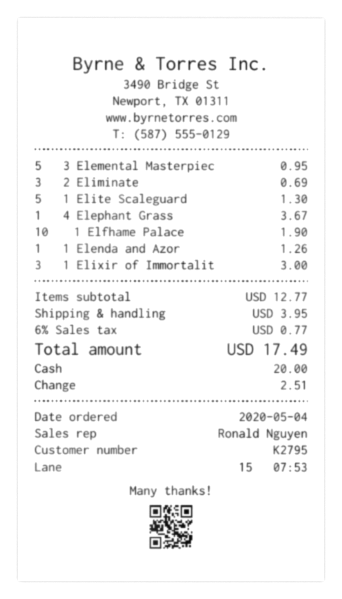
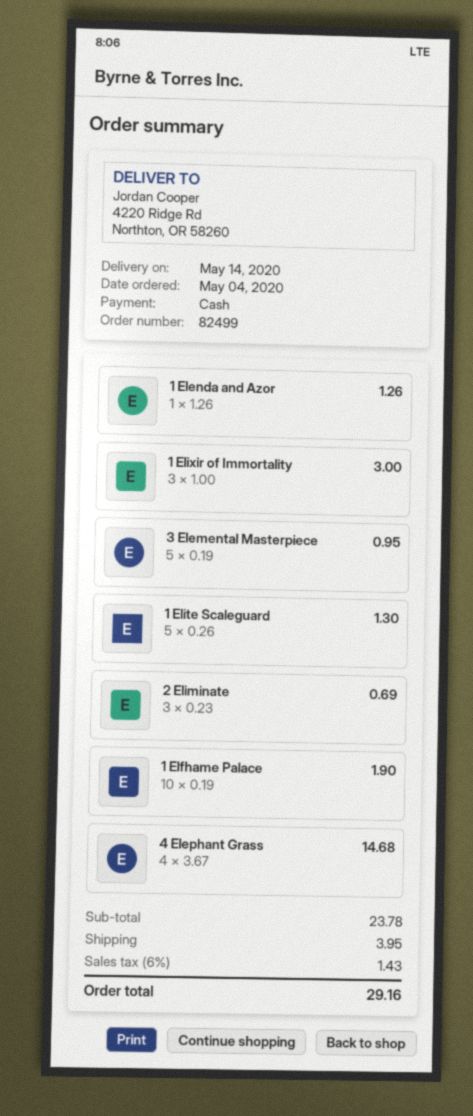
4 Elephant Grass: 1 for 3.67 -> 4 for 14.68
subtotal: 12.77 -> 23.78
tax: 6% = 0.77 -> 6% = 1.43
total: 17.49 -> 29.16

